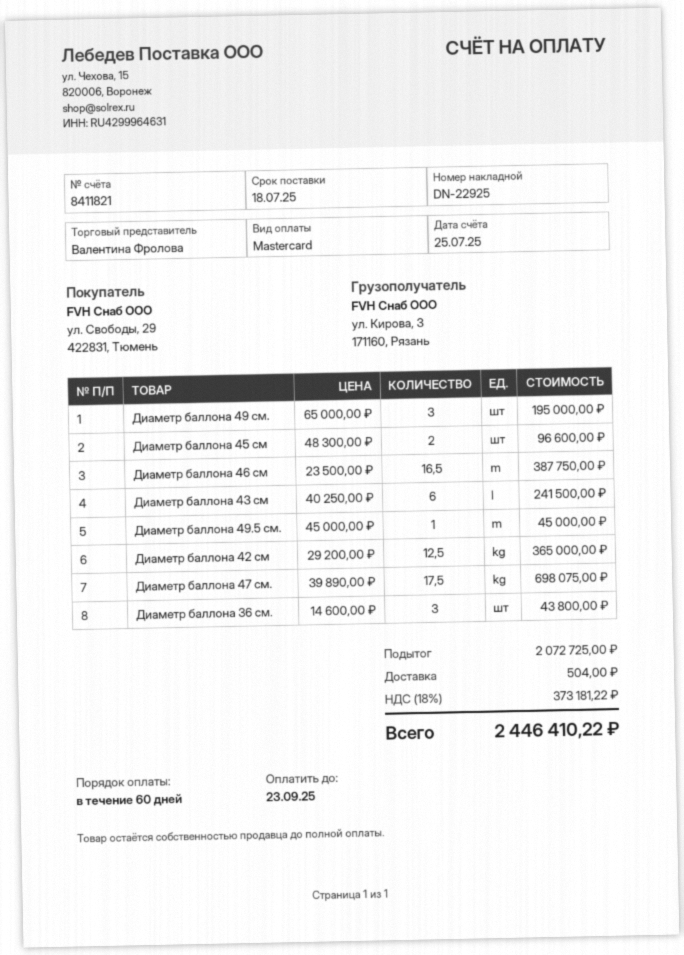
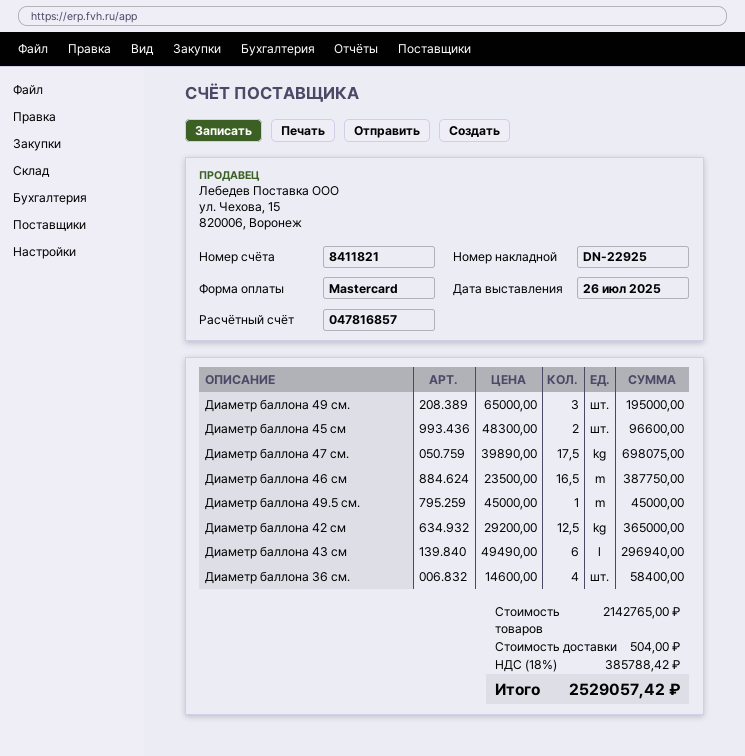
invoice date: 2025-07-25 -> 2025-07-26
Диаметр баллона 43 см: 6 x 40250.00 = 241500.00 -> 6 x 49490.00 = 296940.00
Диаметр баллона 36 см.: 3 x 14600.00 = 43800.00 -> 4 x 14600.00 = 58400.00
subtotal: 2072725.00 -> 2142765.00
tax: 18% = 373181.22 -> 18% = 385788.42
total: 2446410.22 -> 2529057.42

